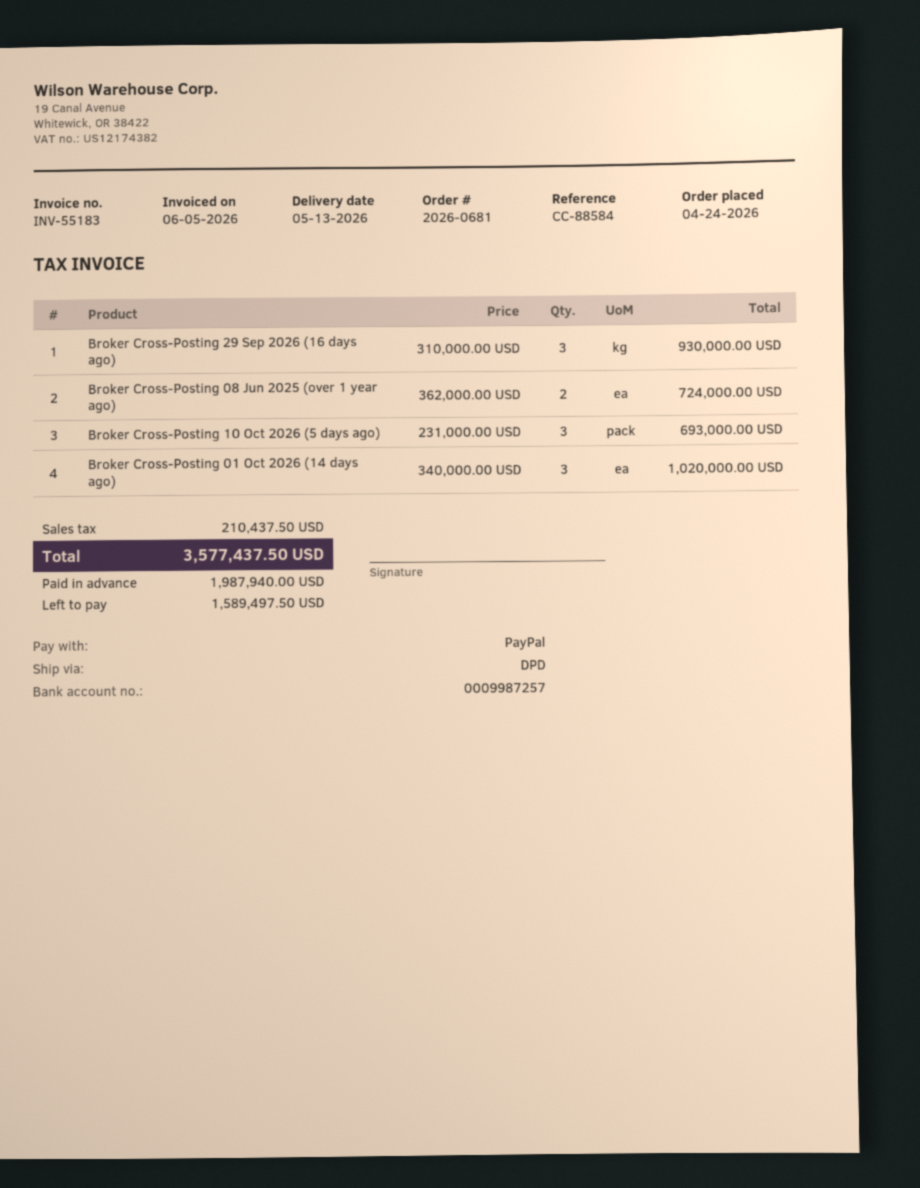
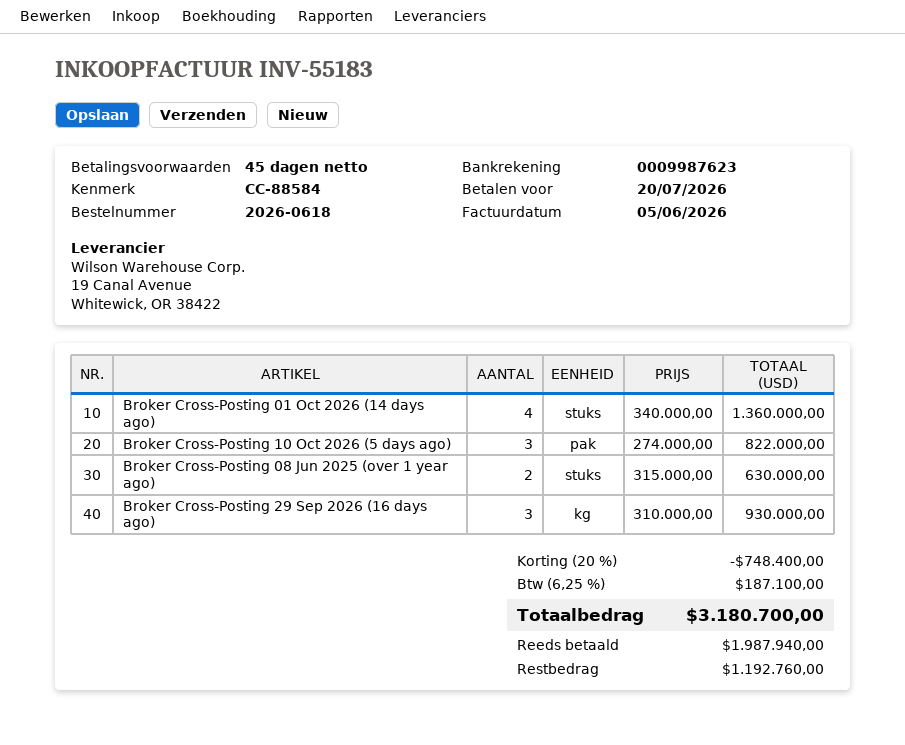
order number: 2026-0681 -> 2026-0618
bank account: 0009987257 -> 0009987623
Broker Cross-Posting 08 Jun 2025 (over 1 year ago): 2 x 362000.00 = 724000.00 -> 2 x 315000.00 = 630000.00
Broker Cross-Posting 10 Oct 2026 (5 days ago): 3 x 231000.00 = 693000.00 -> 3 x 274000.00 = 822000.00
Broker Cross-Posting 01 Oct 2026 (14 days ago): 3 x 340000.00 = 1020000.00 -> 4 x 340000.00 = 1360000.00
discount: none -> 20% = 748400.00
tax: 210437.50 -> 187100.00
total: 3577437.50 -> 3180700.00
balance: 1589497.50 -> 1192760.00

